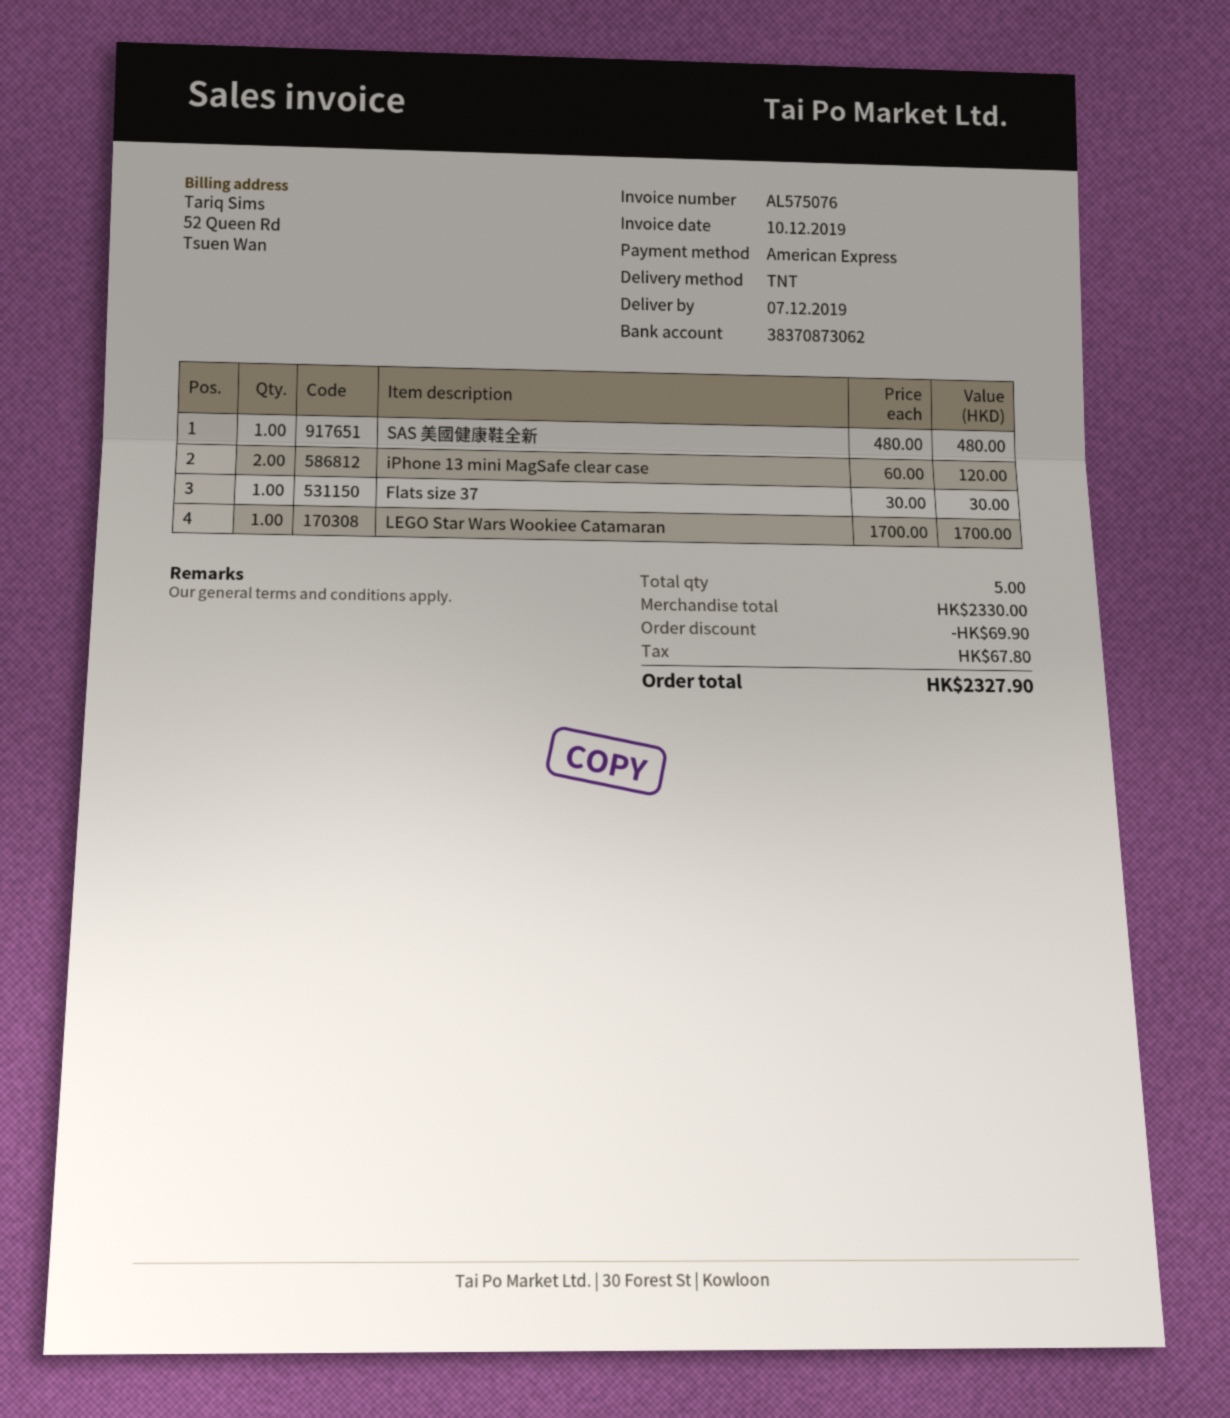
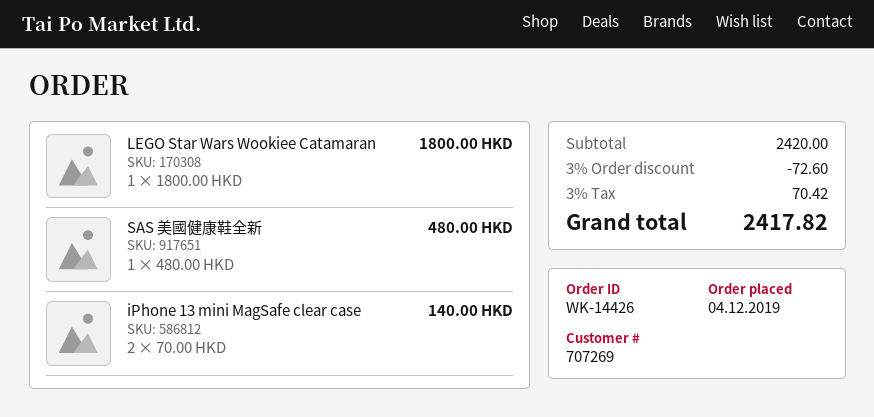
iPhone 13 mini MagSafe clear case: 2 x 60.00 = 120.00 -> 2 x 70.00 = 140.00
Flats size 37: 1 x 30.00 = 30.00 -> none
LEGO Star Wars Wookiee Catamaran: 1 x 1700.00 = 1700.00 -> 1 x 1800.00 = 1800.00
subtotal: 2330.00 -> 2420.00
discount: 69.90 -> 72.60
tax: 67.80 -> 70.42
total: 2327.90 -> 2417.82

